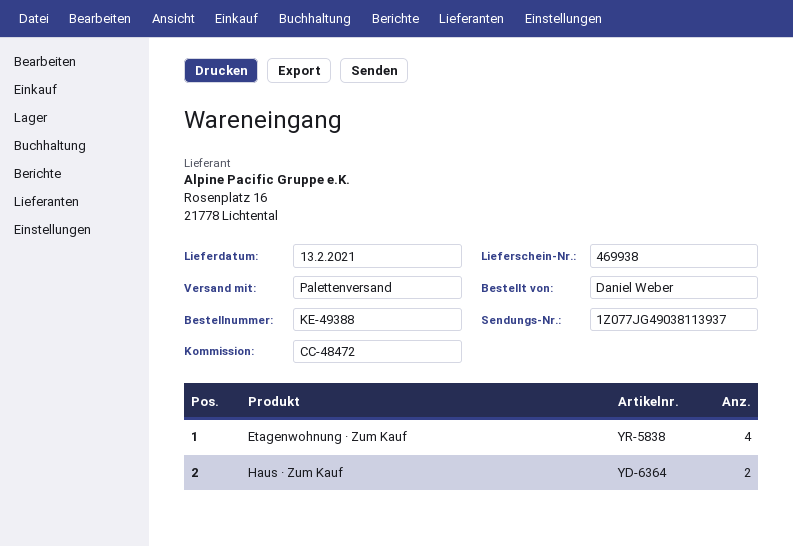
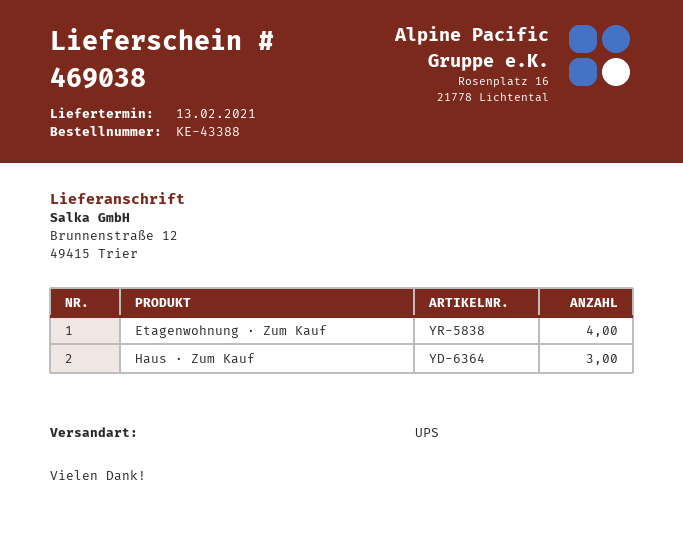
order number: KE-49388 -> KE-43388
delivery note number: 469938 -> 469038
shipping method: pallet freight -> UPS
Haus · Zum Kauf: 2 -> 3

